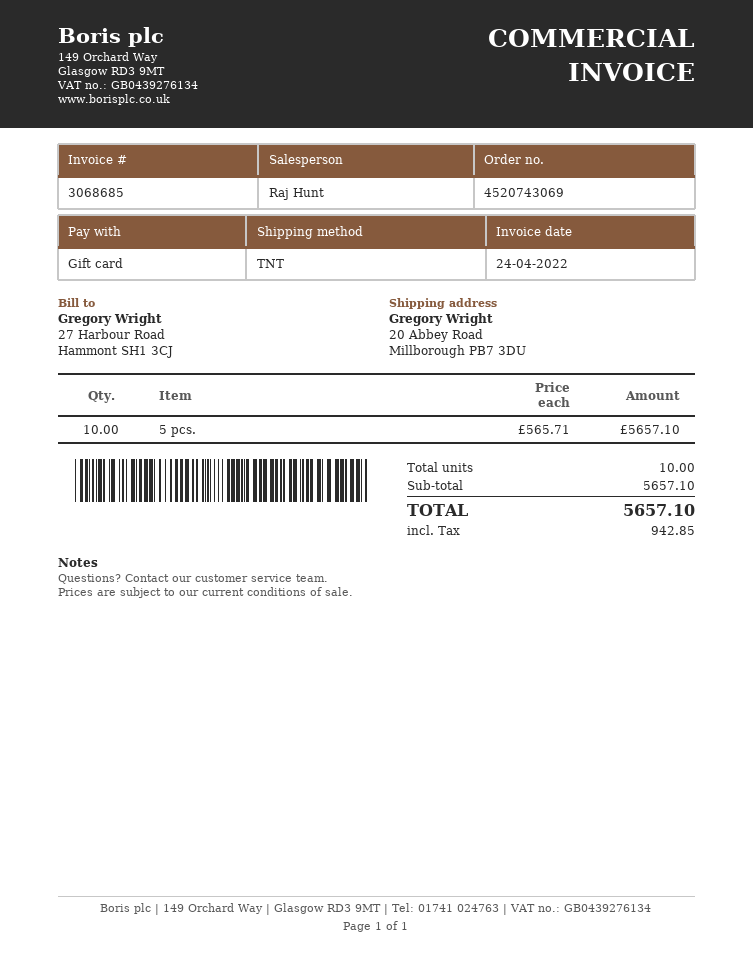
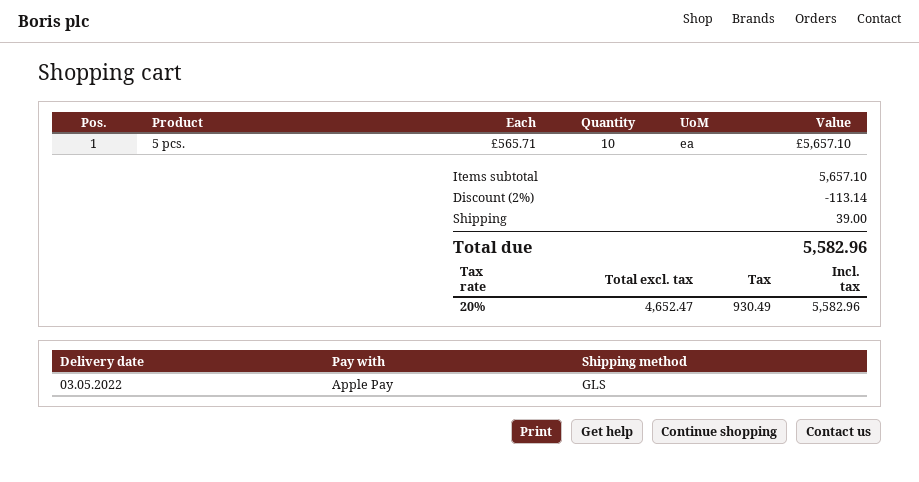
payment method: gift card -> Apple Pay
shipping method: TNT -> GLS
discount: none -> 2% = 113.14
shipping: none -> 39.00
tax: 942.85 -> 930.49
total: 5657.10 -> 5582.96

